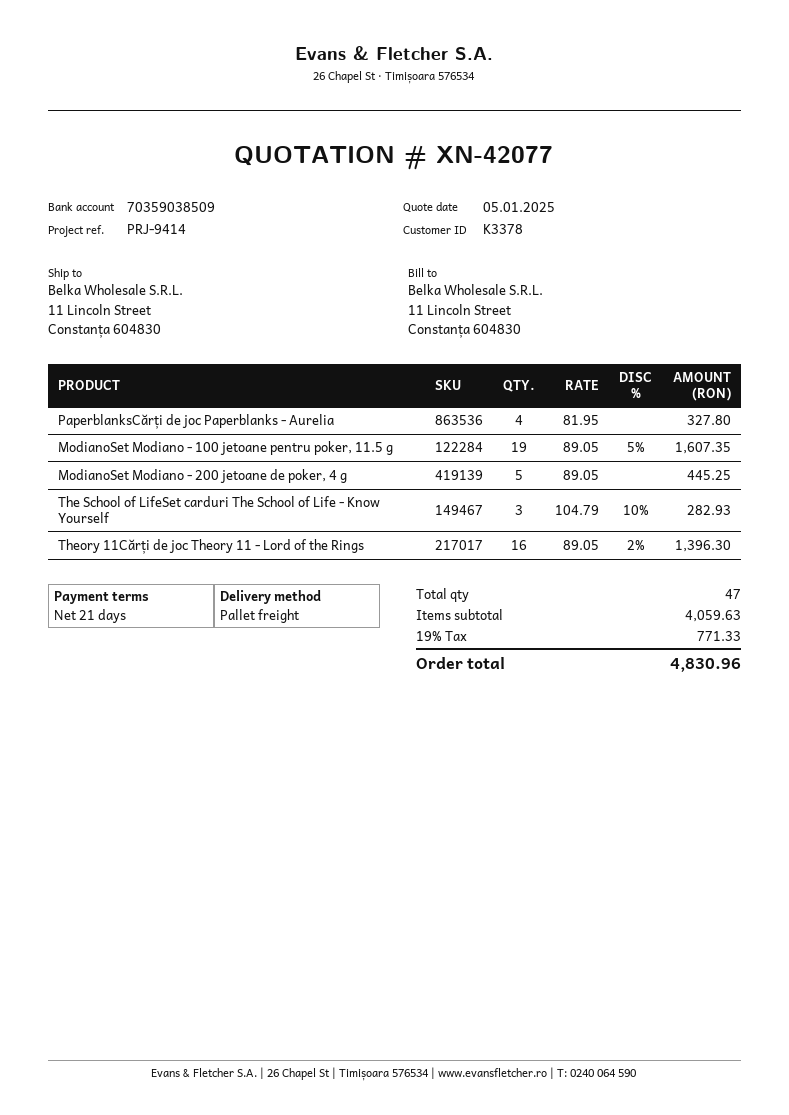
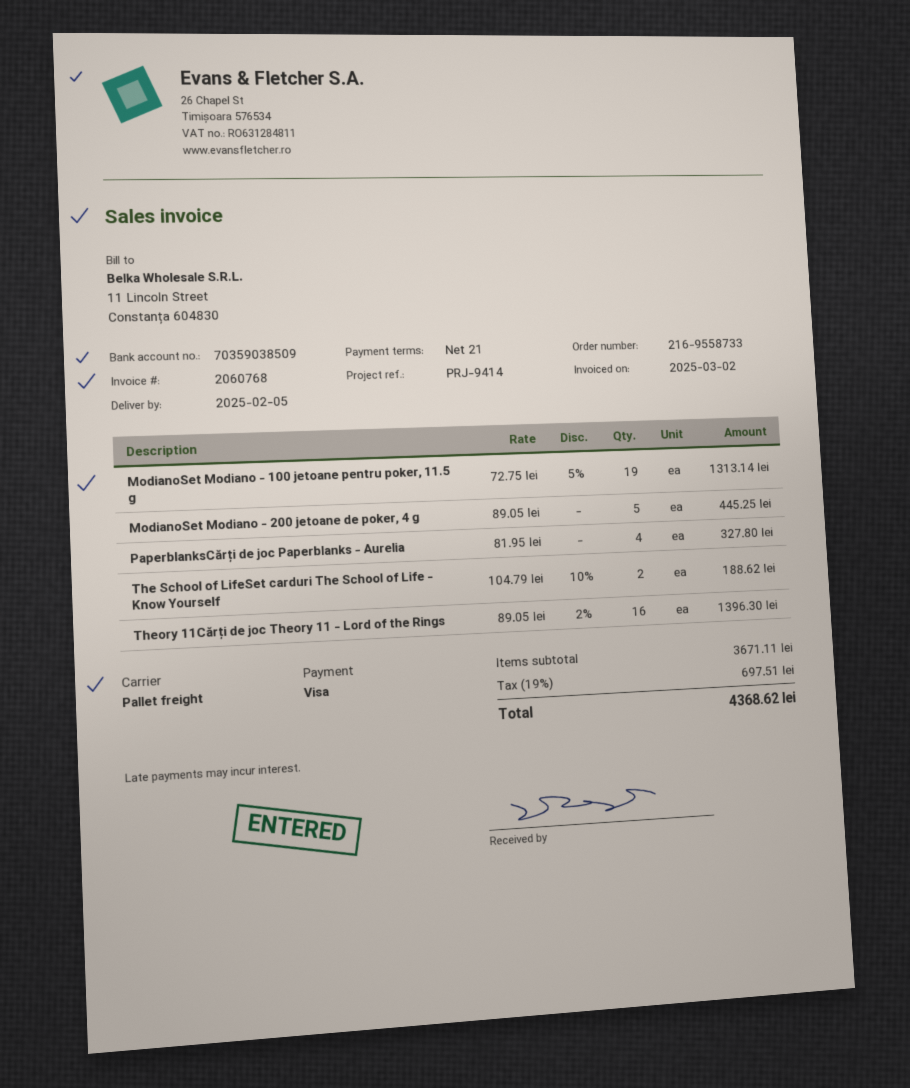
ModianoSet Modiano - 100 jetoane pentru poker, 11.5 g: 19 x 89.05 - 5% = 1607.35 -> 19 x 72.75 - 5% = 1313.14
The School of LifeSet carduri The School of Life - Know Yourself: 3 x 104.79 - 10% = 282.93 -> 2 x 104.79 - 10% = 188.62
subtotal: 4059.63 -> 3671.11
tax: 19% = 771.33 -> 19% = 697.51
total: 4830.96 -> 4368.62

